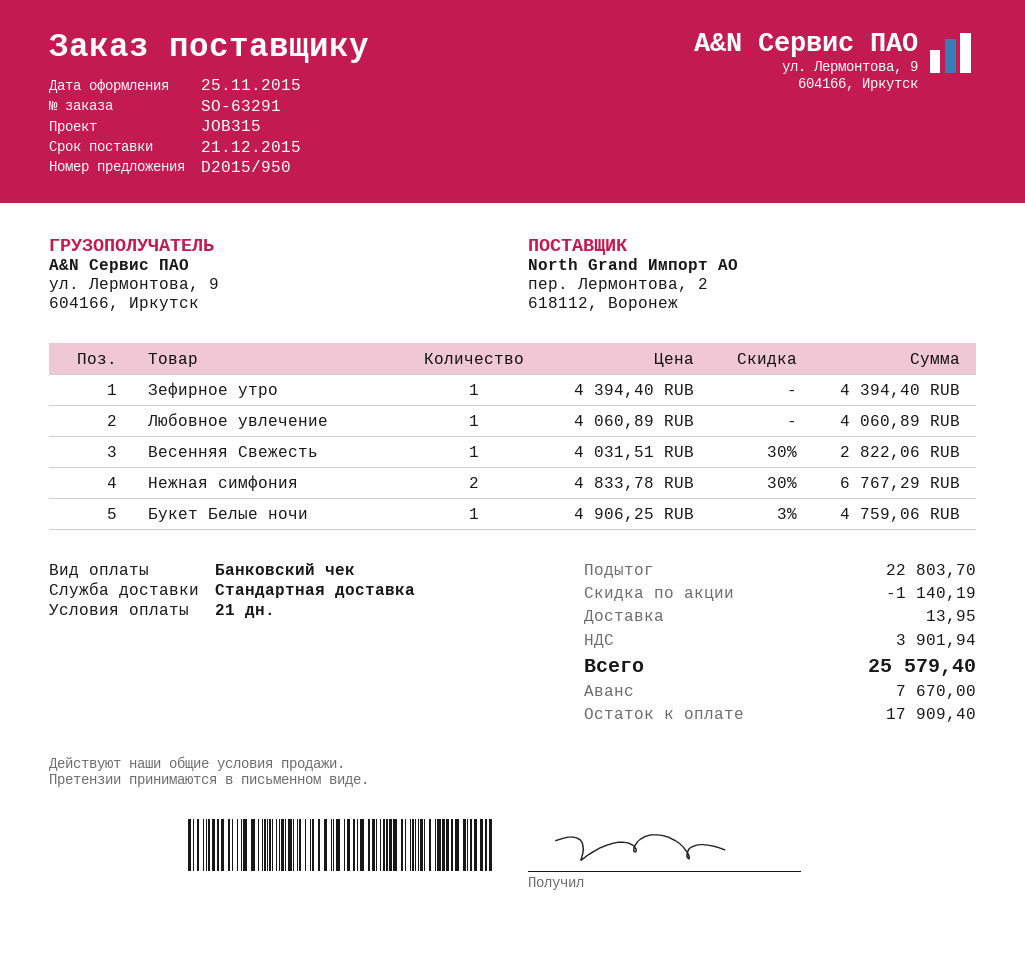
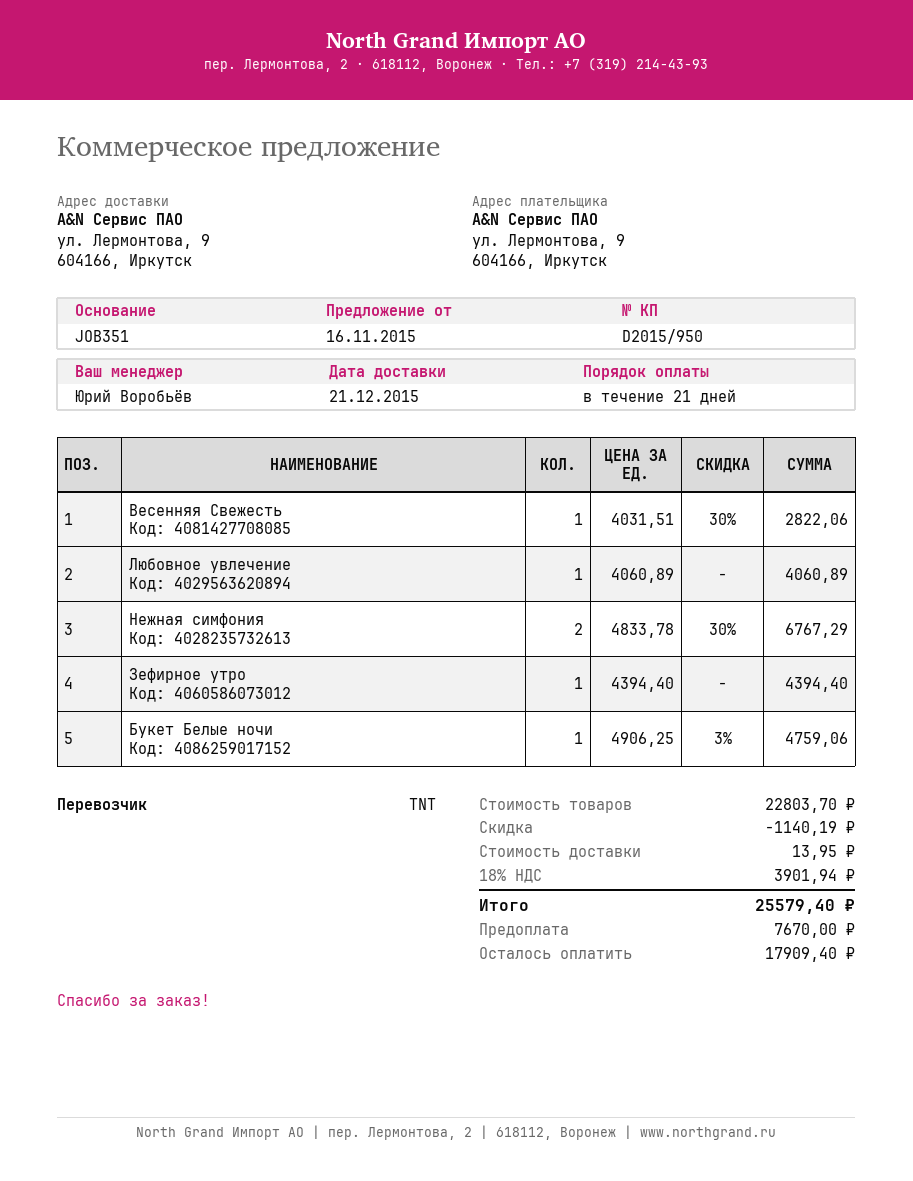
reference: JOB315 -> JOB351
shipping method: standard -> TNT

